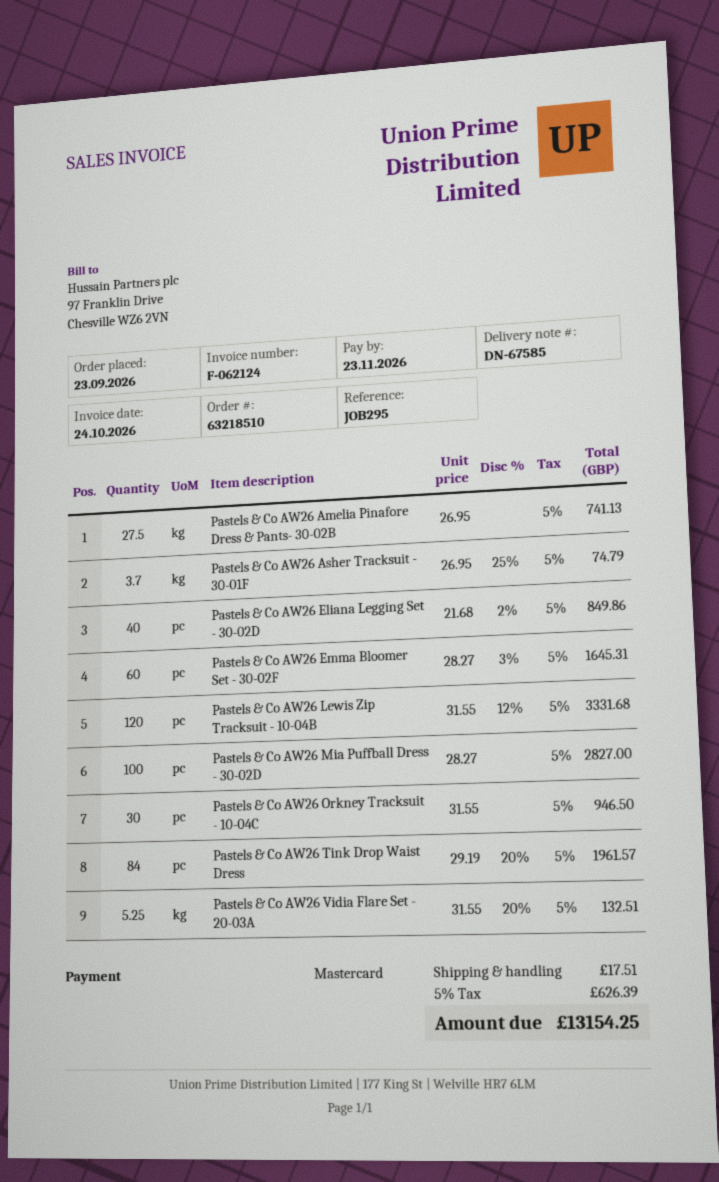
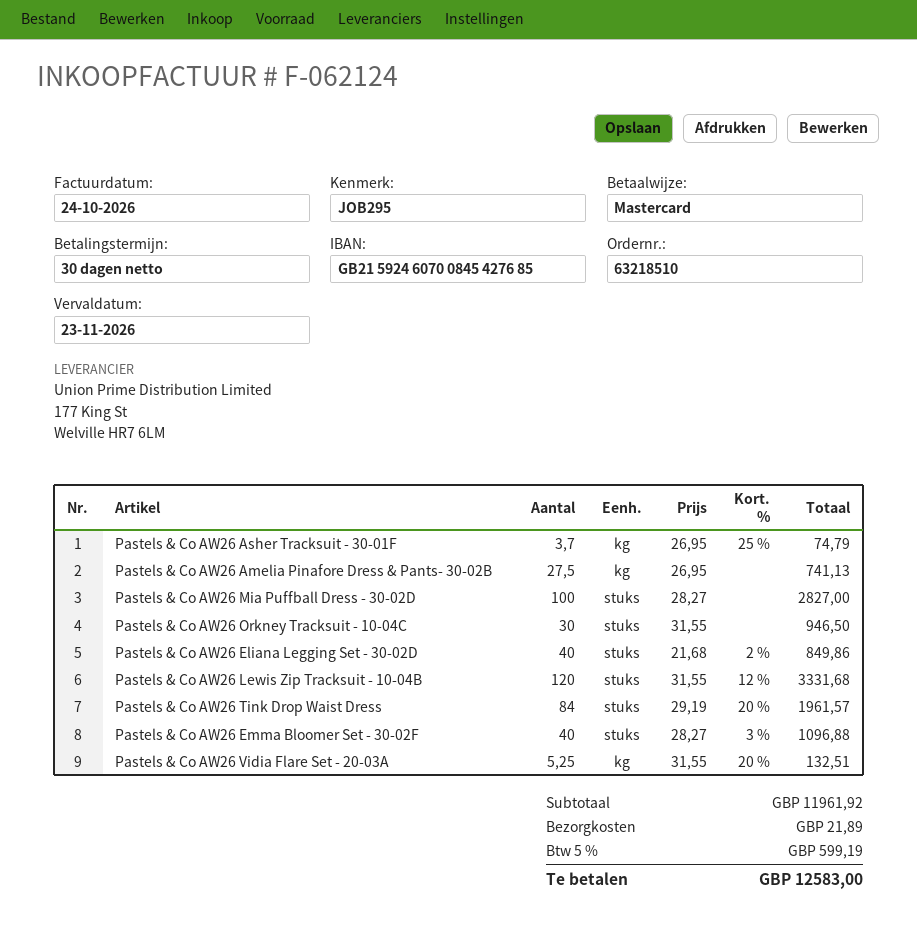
Pastels & Co AW26 Emma Bloomer Set - 30-02F: 60 x 28.27 - 3% = 1645.31 -> 40 x 28.27 - 3% = 1096.88
shipping: 17.51 -> 21.89
tax: 5% = 626.39 -> 5% = 599.19
total: 13154.25 -> 12583.00

